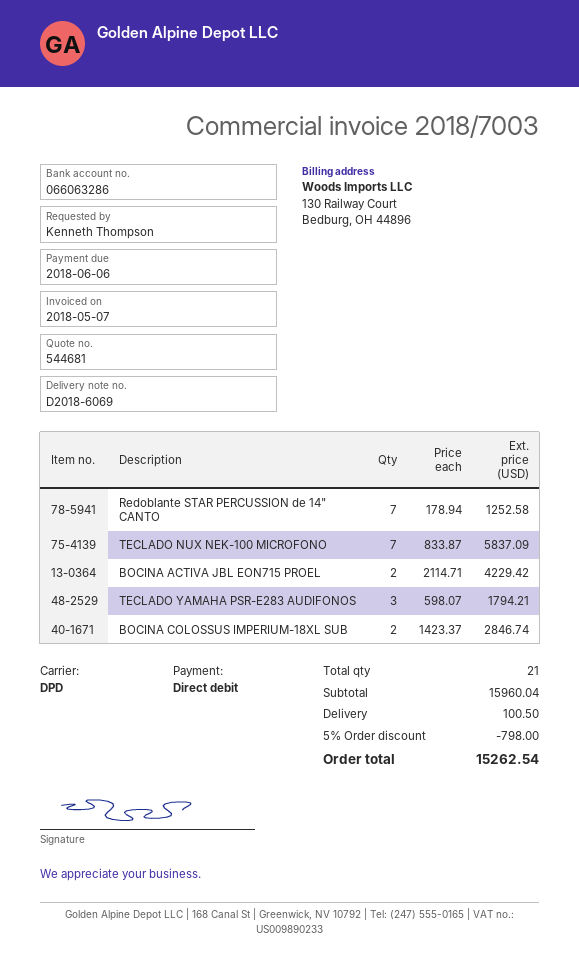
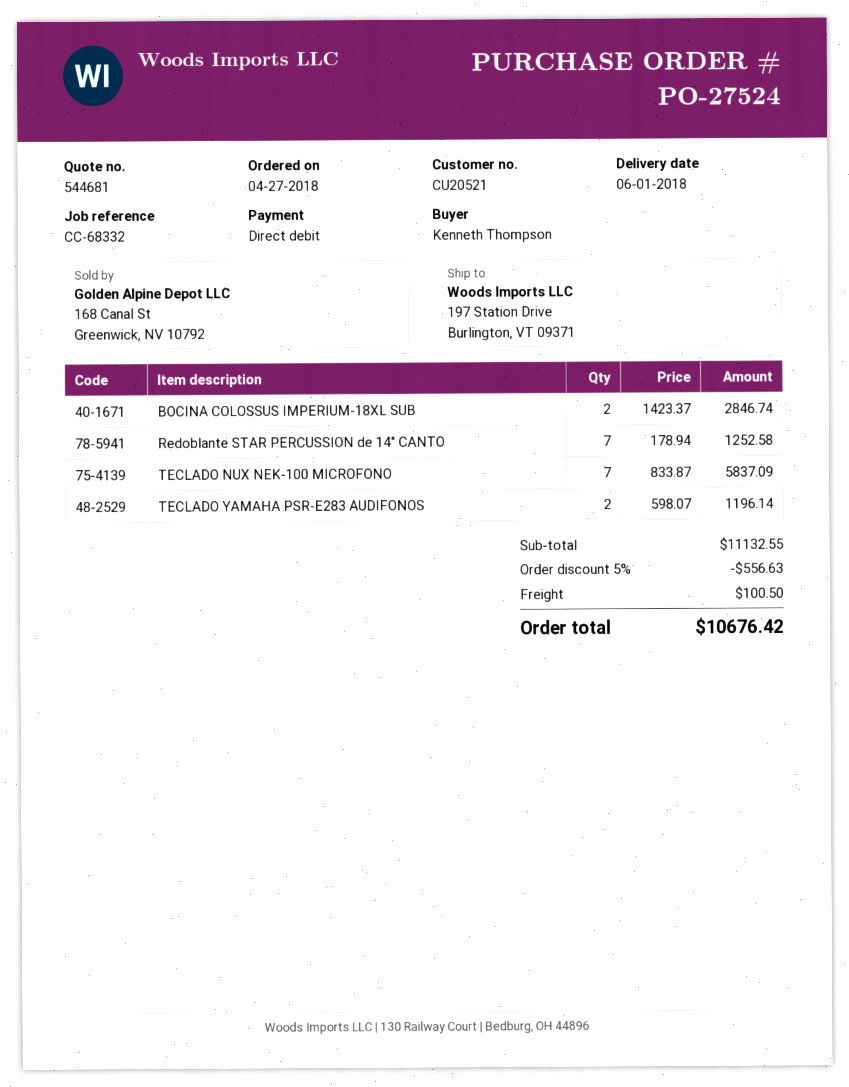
BOCINA ACTIVA JBL EON715 PROEL: 2 x 2114.71 = 4229.42 -> none
TECLADO YAMAHA PSR-E283 AUDIFONOS: 3 x 598.07 = 1794.21 -> 2 x 598.07 = 1196.14
subtotal: 15960.04 -> 11132.55
discount: 5% = 798.00 -> 5% = 556.63
total: 15262.54 -> 10676.42

